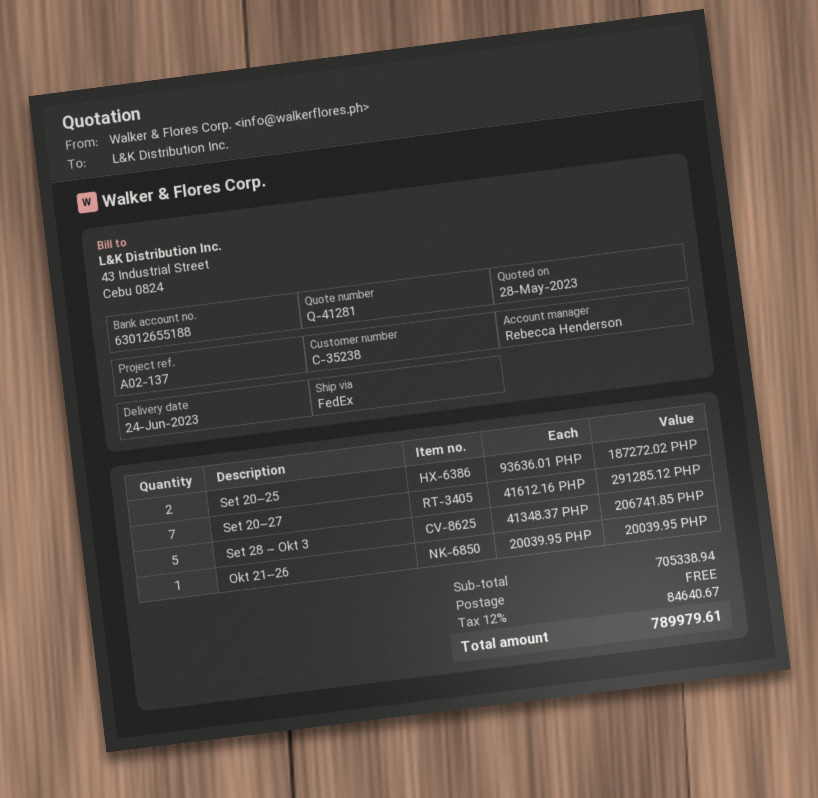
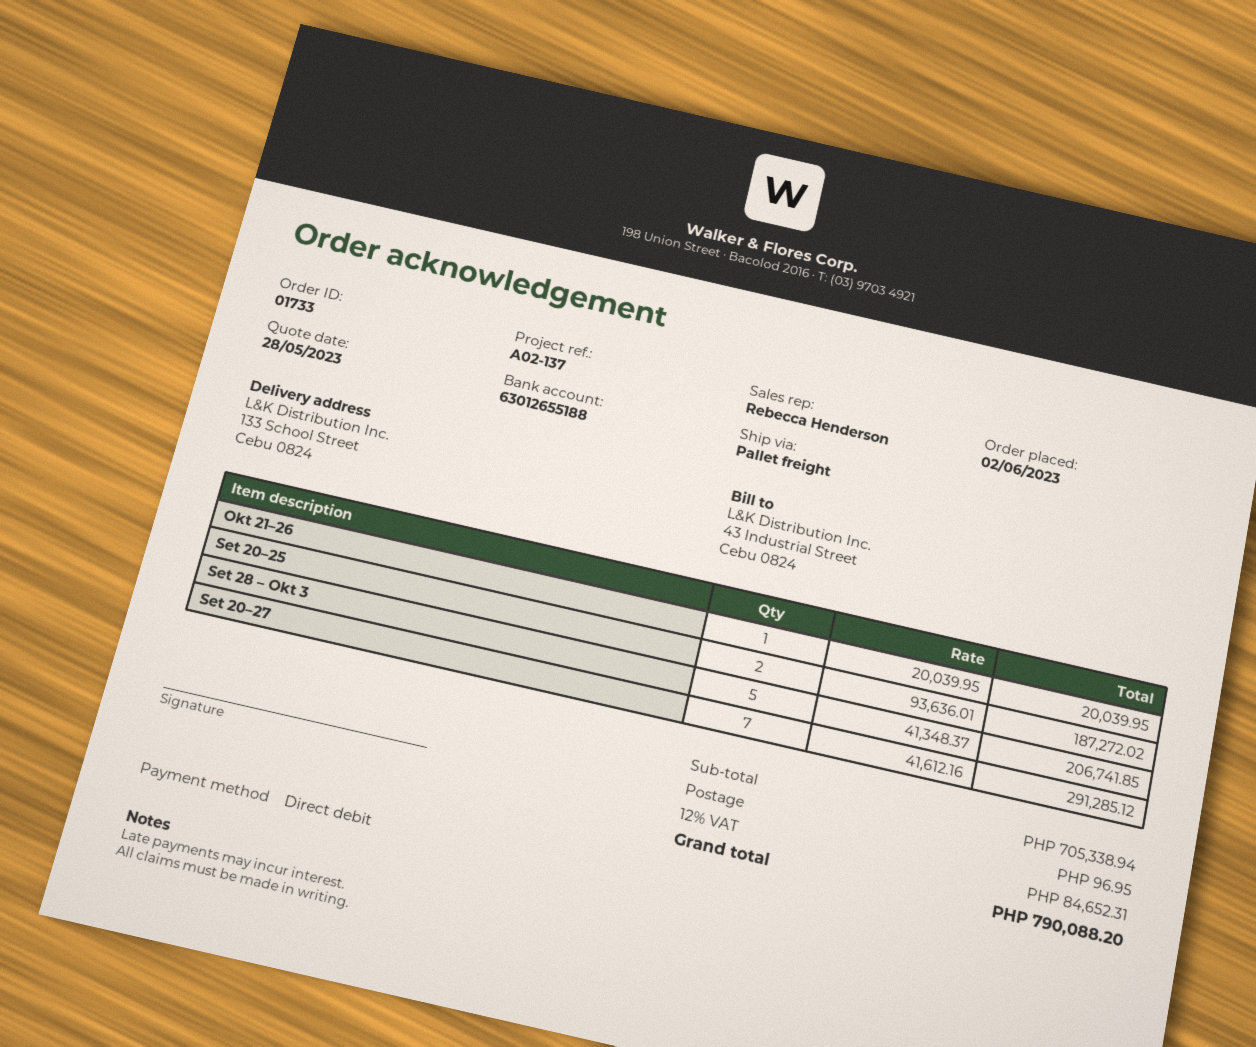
shipping method: FedEx -> pallet freight
shipping: 0.00 -> 96.95
tax: 12% = 84640.67 -> 12% = 84652.31
total: 789979.61 -> 790088.20

